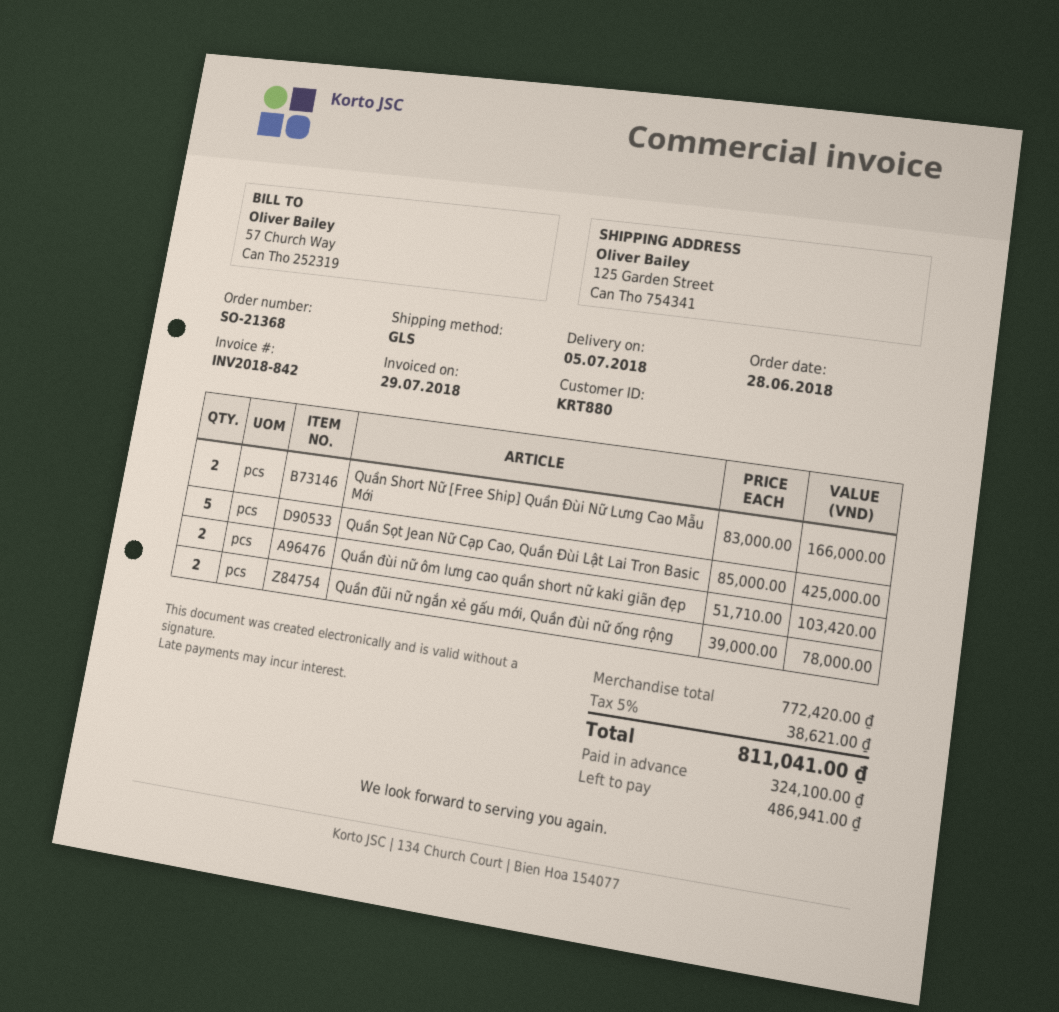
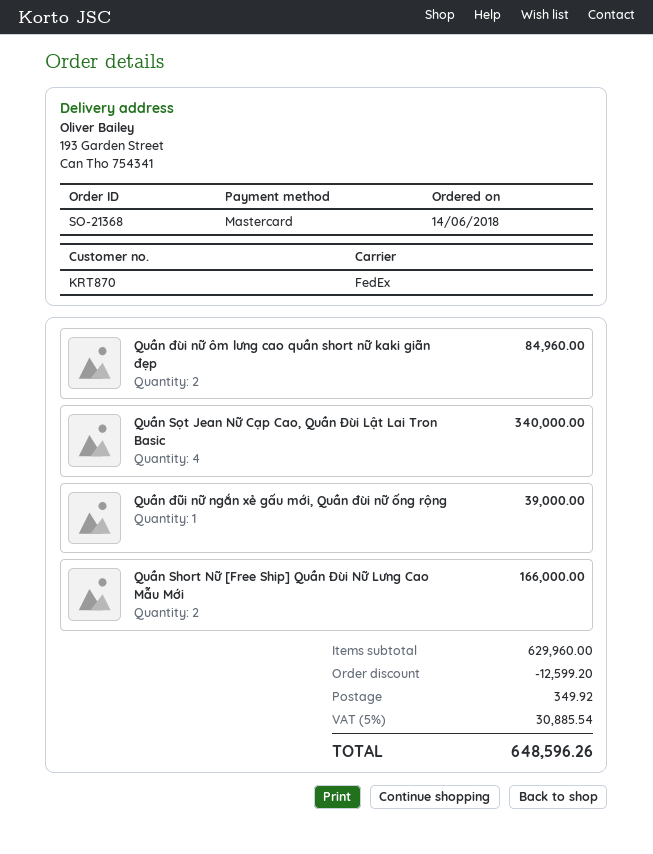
order date: 2018-06-28 -> 2018-06-14
customer number: KRT880 -> KRT870
shipping method: GLS -> FedEx
ship to: 125 Garden Street, Can Tho 754341 -> 193 Garden Street, Can Tho 754341
Quần Sọt Jean Nữ Cạp Cao, Quần Đùi Lật Lai Tron Basic: 5 for 425000.00 -> 4 for 340000.00
Quần đùi nữ ôm lưng cao quần short nữ kaki giãn đẹp: 2 for 103420.00 -> 2 for 84960.00
Quần đũi nữ ngắn xẻ gấu mới, Quần đùi nữ ống rộng: 2 for 78000.00 -> 1 for 39000.00
subtotal: 772420.00 -> 629960.00
discount: none -> 12599.20
shipping: none -> 349.92
tax: 5% = 38621.00 -> 5% = 30885.54
total: 811041.00 -> 648596.26

